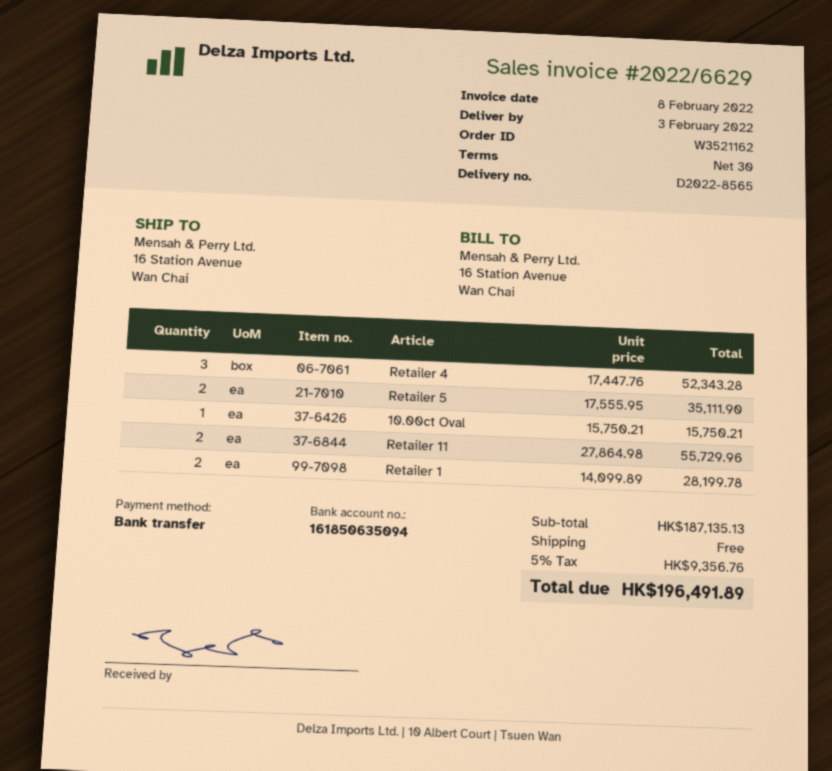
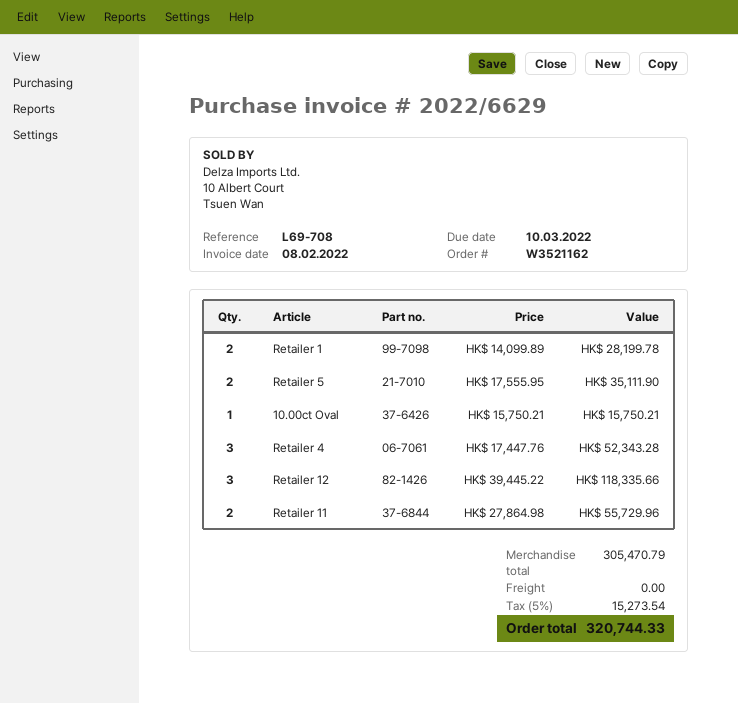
Retailer 12: none -> 3 x 39445.22 = 118335.66
subtotal: 187135.13 -> 305470.79
tax: 5% = 9356.76 -> 5% = 15273.54
total: 196491.89 -> 320744.33

